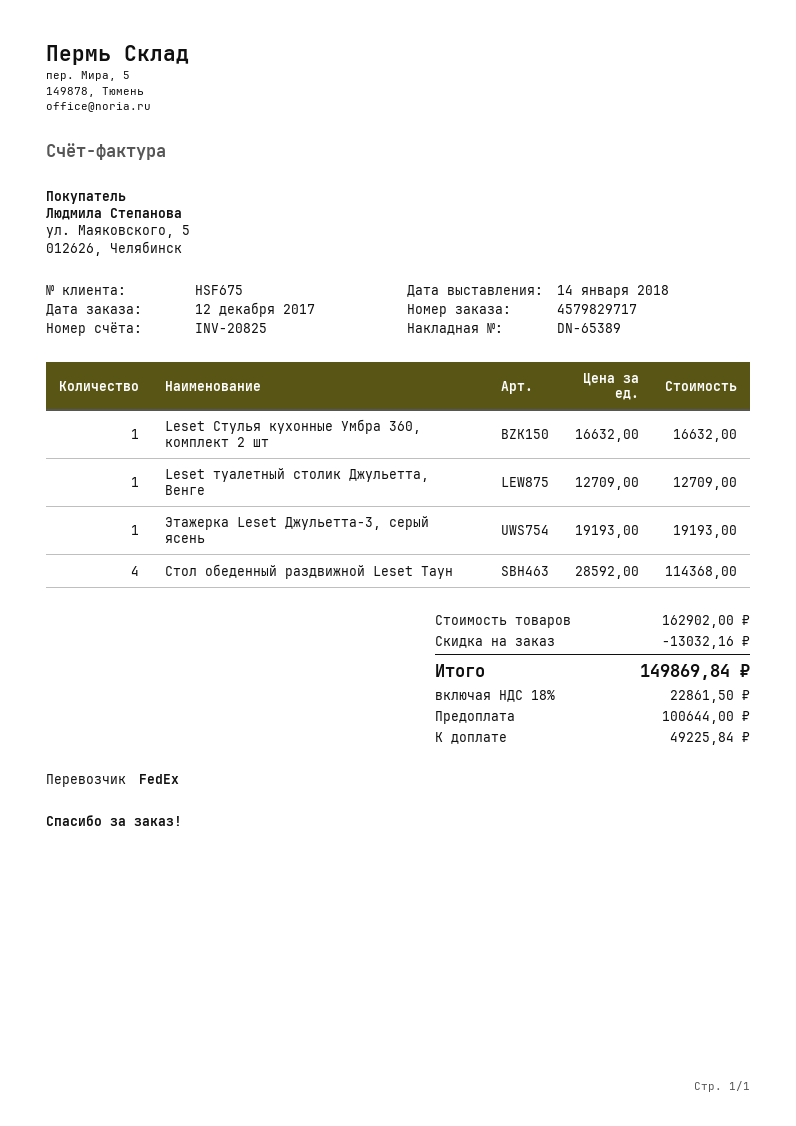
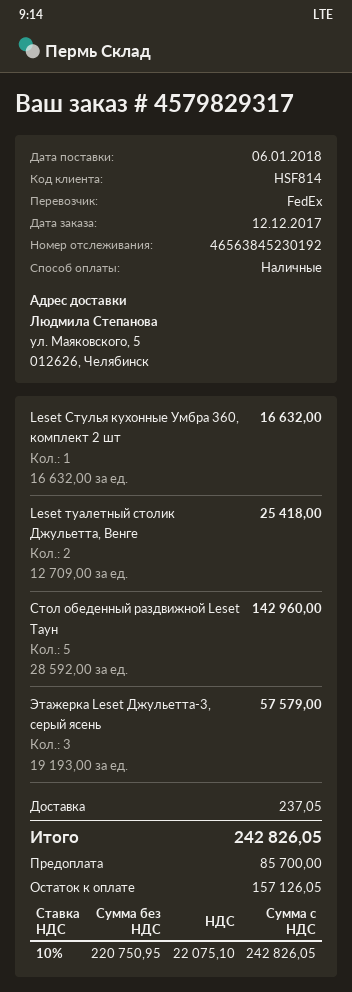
order number: 4579829717 -> 4579829317
customer number: HSF675 -> HSF814
Leset туалетный столик Джульетта, Венге: 1 x 12709.00 = 12709.00 -> 2 x 12709.00 = 25418.00
Этажерка Leset Джульетта-3, серый ясень: 1 x 19193.00 = 19193.00 -> 3 x 19193.00 = 57579.00
Стол обеденный раздвижной Leset Таун: 4 x 28592.00 = 114368.00 -> 5 x 28592.00 = 142960.00
discount: 13032.16 -> none
shipping: none -> 237.05
tax: 18% = 22861.50 -> 10% = 22075.10
total: 149869.84 -> 242826.05
deposit: 100644.00 -> 85700.00
balance: 49225.84 -> 157126.05

